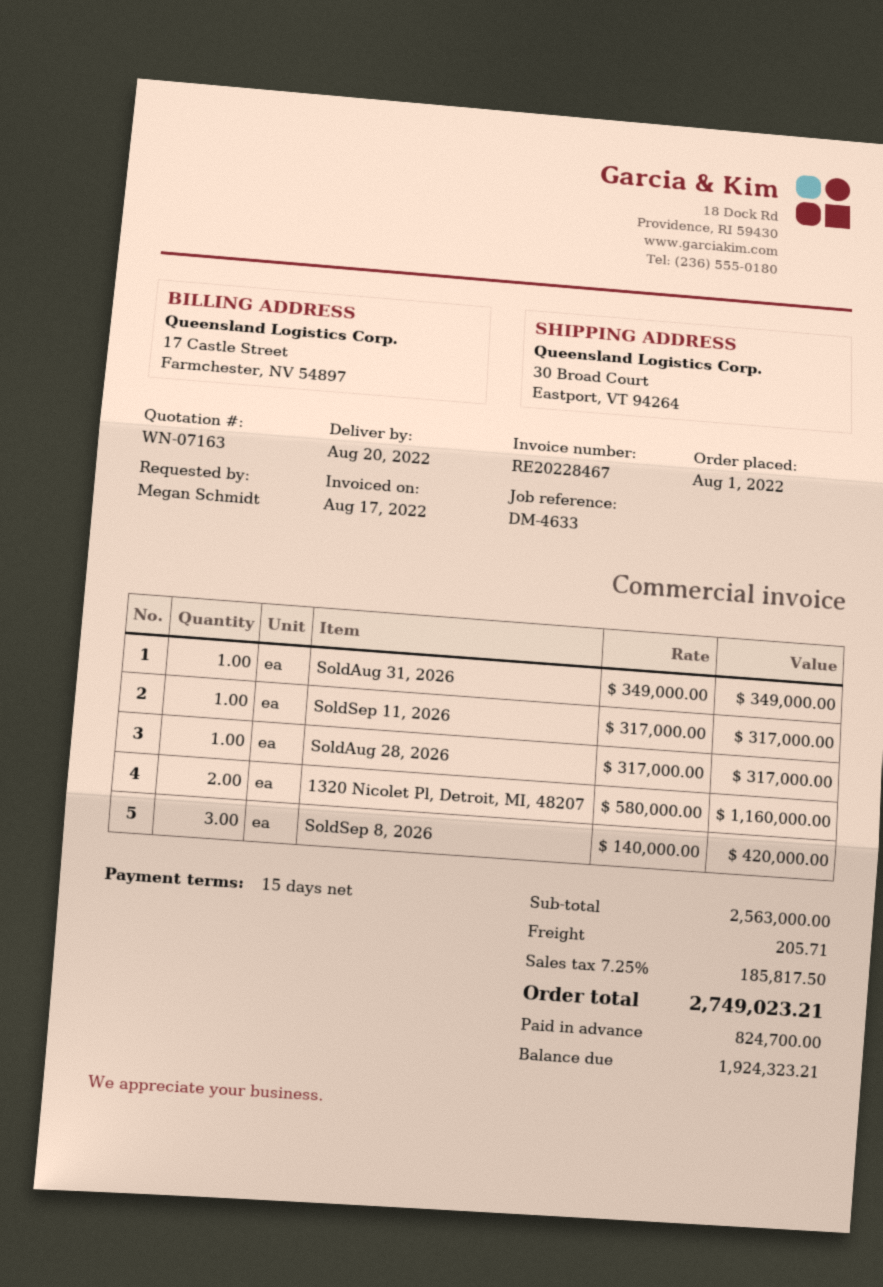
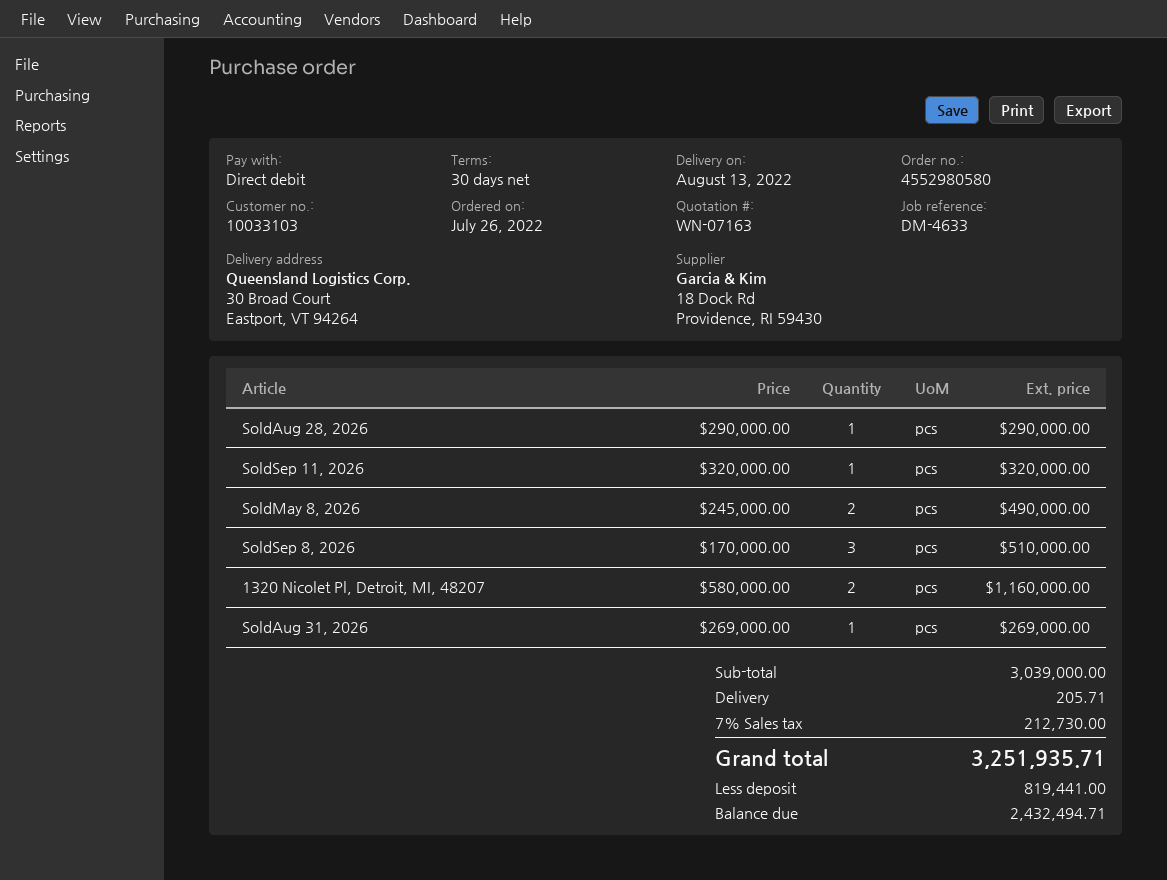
order date: 2022-08-01 -> 2022-07-26
delivery date: 2022-08-20 -> 2022-08-13
payment terms: 15 days -> 30 days
SoldAug 31, 2026: 1 x 349000.00 = 349000.00 -> 1 x 269000.00 = 269000.00
SoldSep 11, 2026: 1 x 317000.00 = 317000.00 -> 1 x 320000.00 = 320000.00
SoldAug 28, 2026: 1 x 317000.00 = 317000.00 -> 1 x 290000.00 = 290000.00
SoldSep 8, 2026: 3 x 140000.00 = 420000.00 -> 3 x 170000.00 = 510000.00
SoldMay 8, 2026: none -> 2 x 245000.00 = 490000.00
subtotal: 2563000.00 -> 3039000.00
tax: 7.25% = 185817.50 -> 7% = 212730.00
total: 2749023.21 -> 3251935.71
deposit: 824700.00 -> 819441.00
balance: 1924323.21 -> 2432494.71

